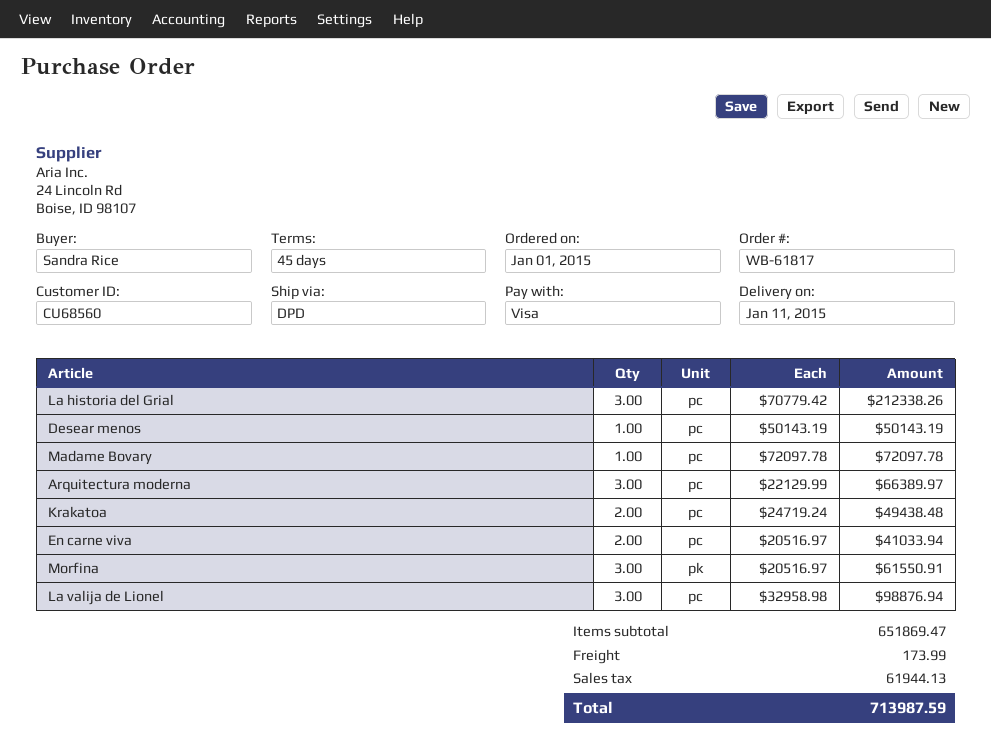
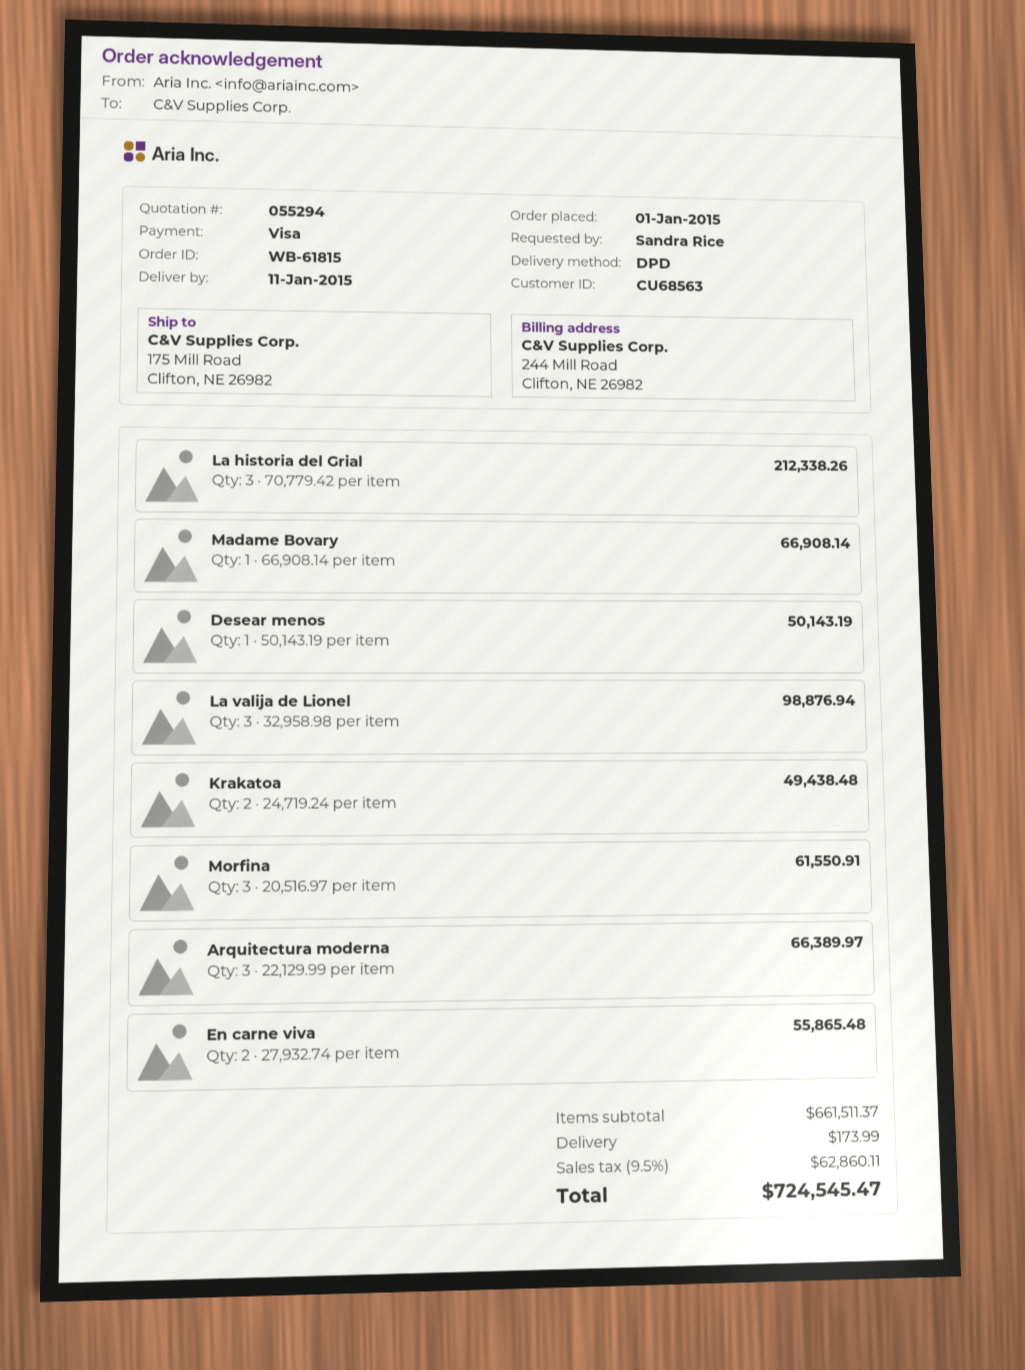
order number: WB-61817 -> WB-61815
customer number: CU68560 -> CU68563
Madame Bovary: 1 x 72097.78 = 72097.78 -> 1 x 66908.14 = 66908.14
En carne viva: 2 x 20516.97 = 41033.94 -> 2 x 27932.74 = 55865.48
subtotal: 651869.47 -> 661511.37
tax: 61944.13 -> 62860.11
total: 713987.59 -> 724545.47

